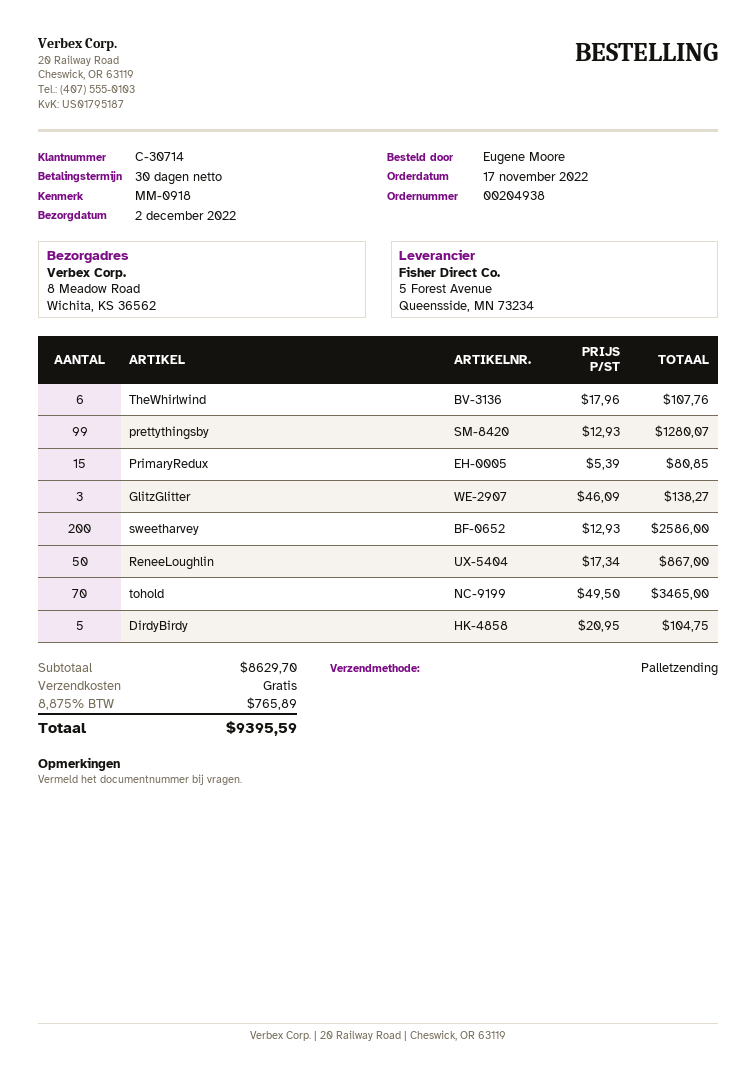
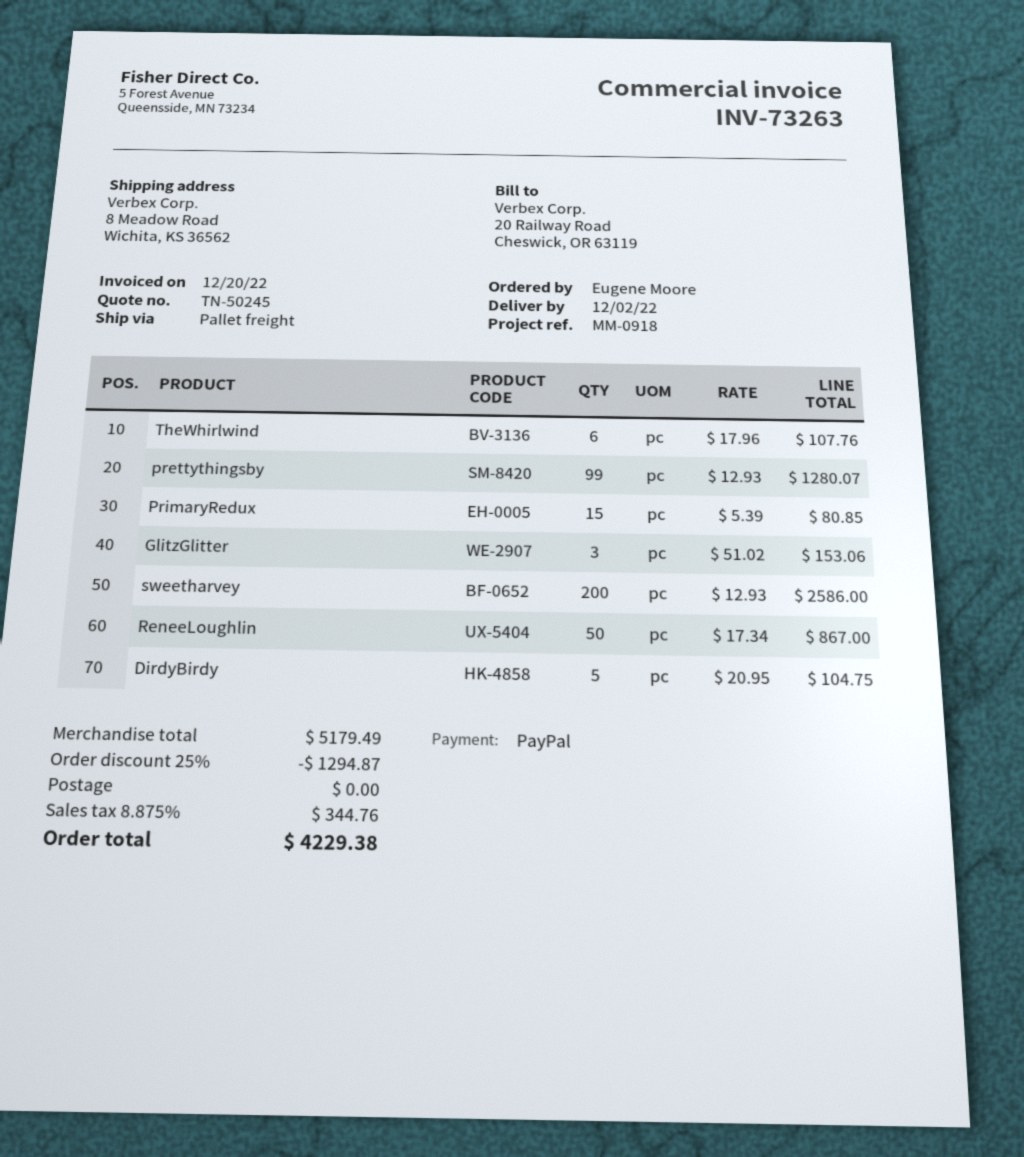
GlitzGlitter: 3 x 46.09 = 138.27 -> 3 x 51.02 = 153.06
tohold: 70 x 49.50 = 3465.00 -> none
subtotal: 8629.70 -> 5179.49
discount: none -> 25% = 1294.87
tax: 8.875% = 765.89 -> 8.875% = 344.76
total: 9395.59 -> 4229.38

